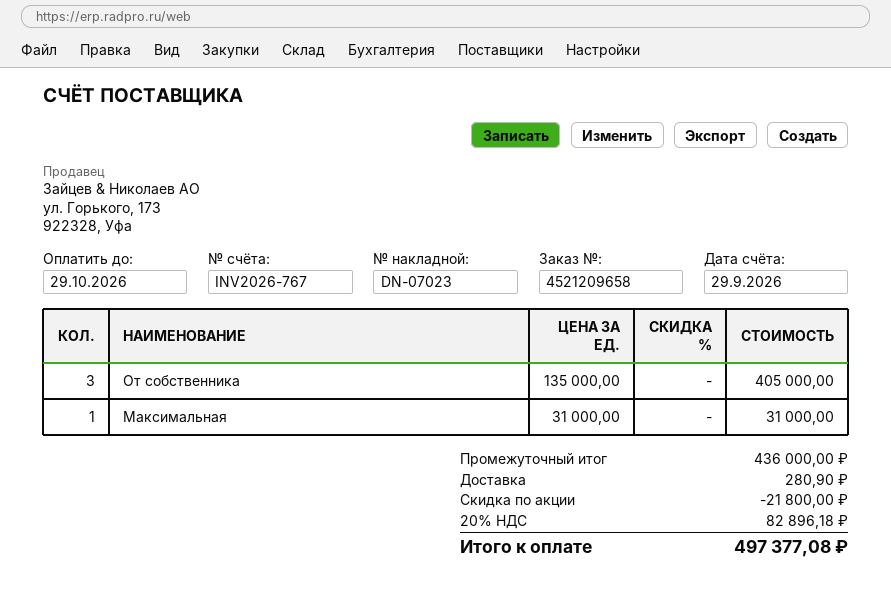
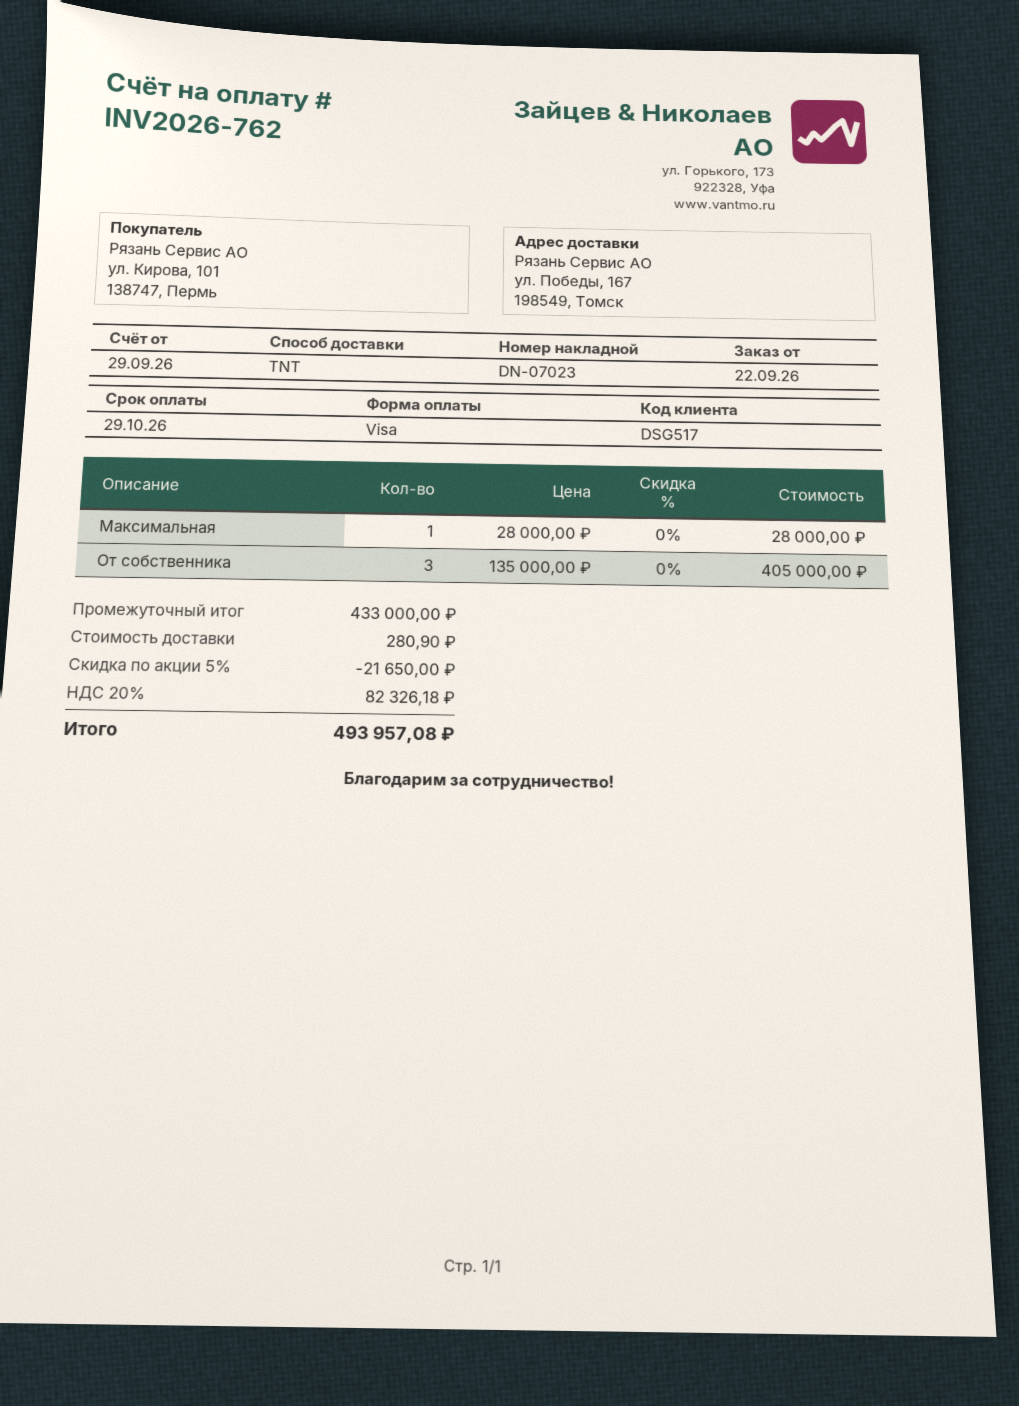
invoice number: INV2026-767 -> INV2026-762
Максимальная: 1 x 31000.00 = 31000.00 -> 1 x 28000.00 = 28000.00
subtotal: 436000.00 -> 433000.00
discount: 21800.00 -> 21650.00
tax: 20% = 82896.18 -> 20% = 82326.18
total: 497377.08 -> 493957.08

